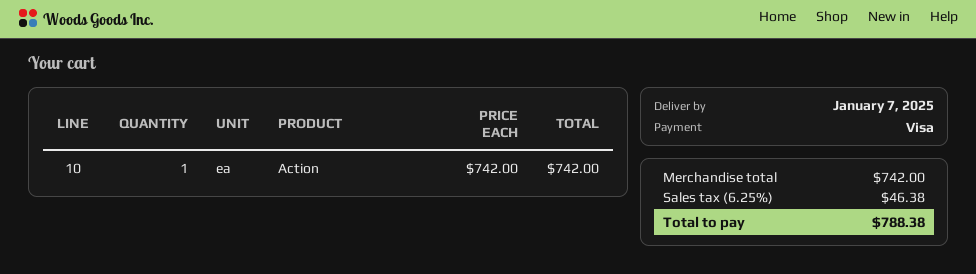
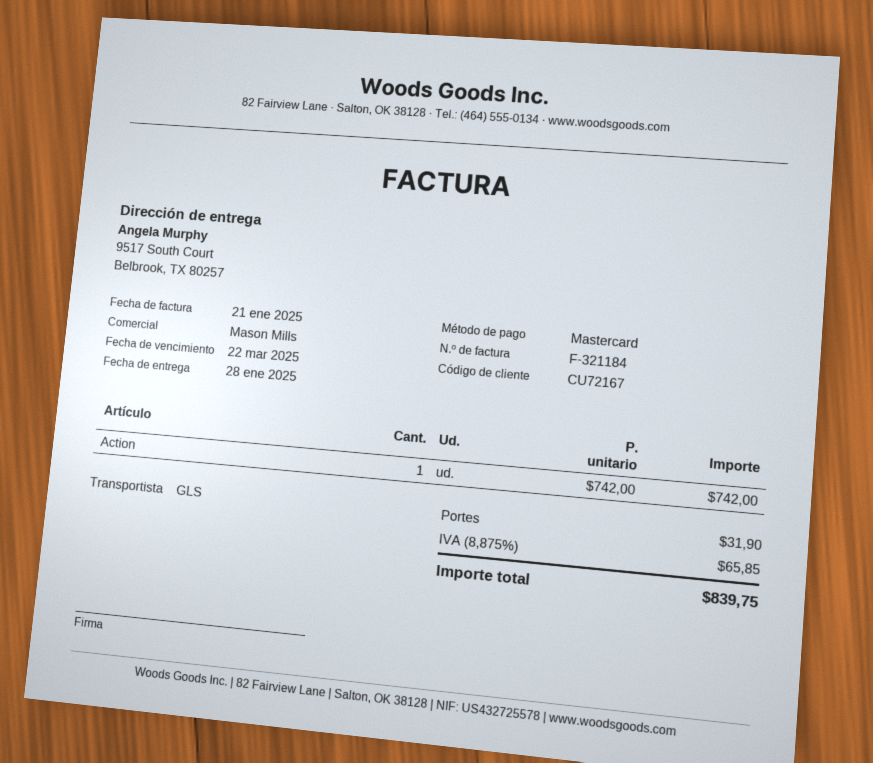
delivery date: 2025-01-07 -> 2025-01-28
payment method: Visa -> Mastercard
shipping: none -> 31.90
tax: 6.25% = 46.38 -> 8.875% = 65.85
total: 788.38 -> 839.75

